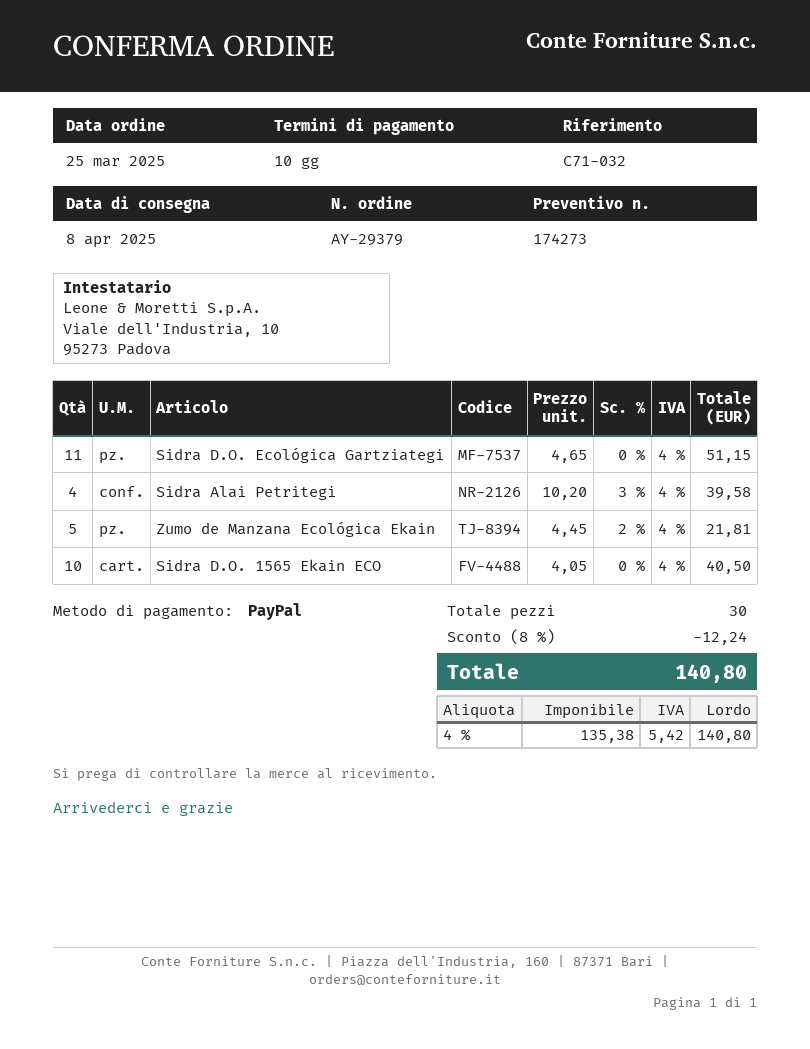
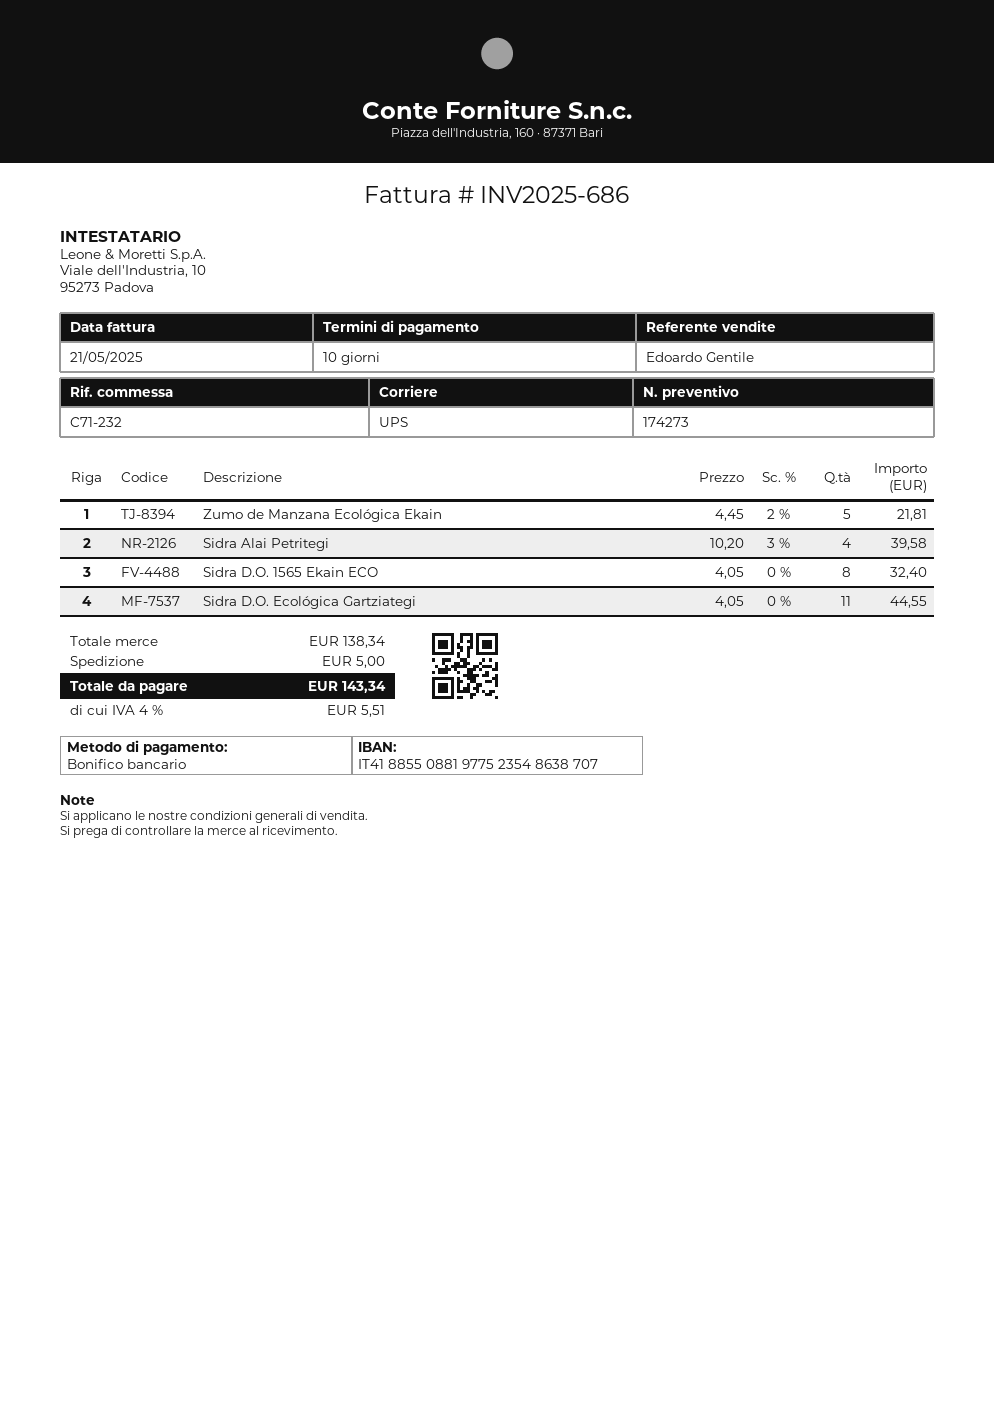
reference: C71-032 -> C71-232
payment method: PayPal -> bank transfer
Sidra D.O. Ecológica Gartziategi: 11 x 4.65 = 51.15 -> 11 x 4.05 = 44.55
Sidra D.O. 1565 Ekain ECO: 10 x 4.05 = 40.50 -> 8 x 4.05 = 32.40
discount: 8% = 12.24 -> none
shipping: none -> 5.00
tax: 4% = 5.42 -> 4% = 5.51
total: 140.80 -> 143.34

